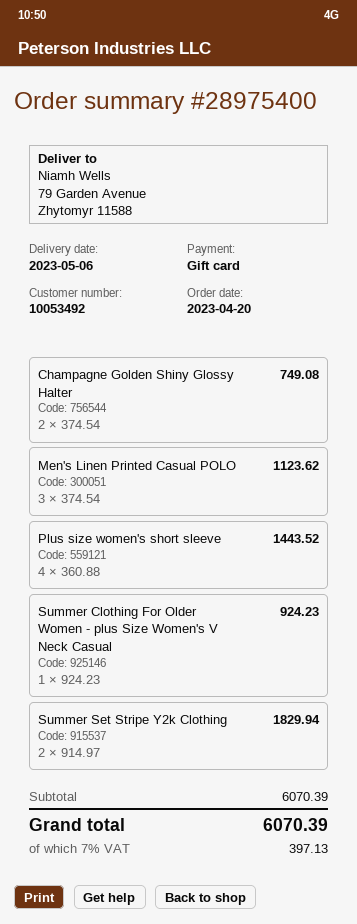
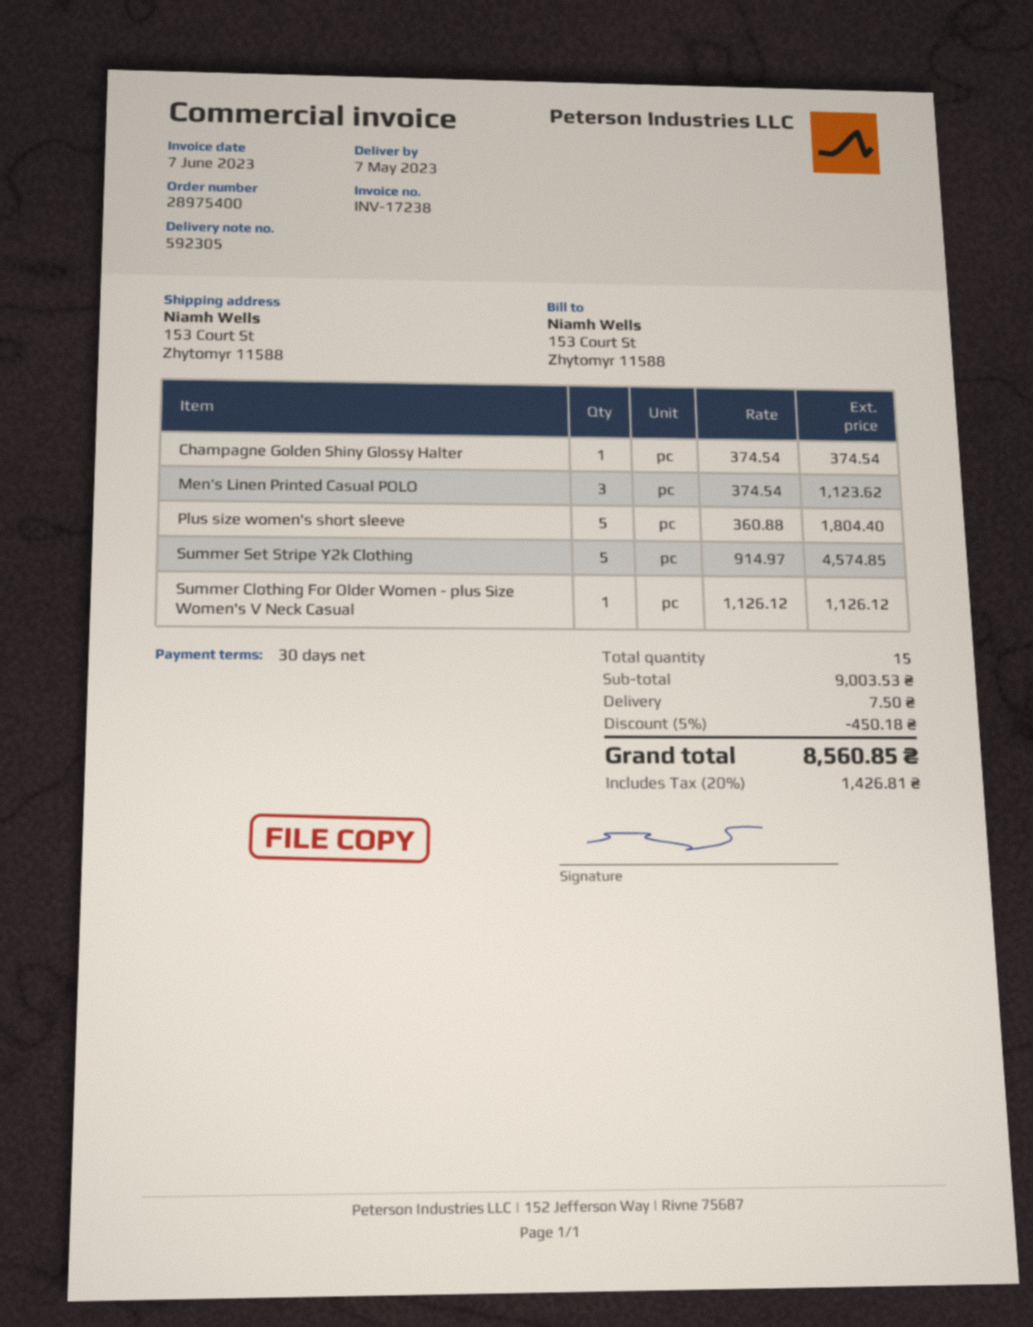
delivery date: 2023-05-06 -> 2023-05-07
ship to: 79 Garden Avenue, Zhytomyr 11588 -> 153 Court St, Zhytomyr 11588
Champagne Golden Shiny Glossy Halter: 2 x 374.54 = 749.08 -> 1 x 374.54 = 374.54
Plus size women's short sleeve: 4 x 360.88 = 1443.52 -> 5 x 360.88 = 1804.40
Summer Clothing For Older Women - plus Size Women's V Neck Casual: 1 x 924.23 = 924.23 -> 1 x 1126.12 = 1126.12
Summer Set Stripe Y2k Clothing: 2 x 914.97 = 1829.94 -> 5 x 914.97 = 4574.85
subtotal: 6070.39 -> 9003.53
discount: none -> 5% = 450.18
shipping: none -> 7.50
tax: 7% = 397.13 -> 20% = 1426.81
total: 6070.39 -> 8560.85

